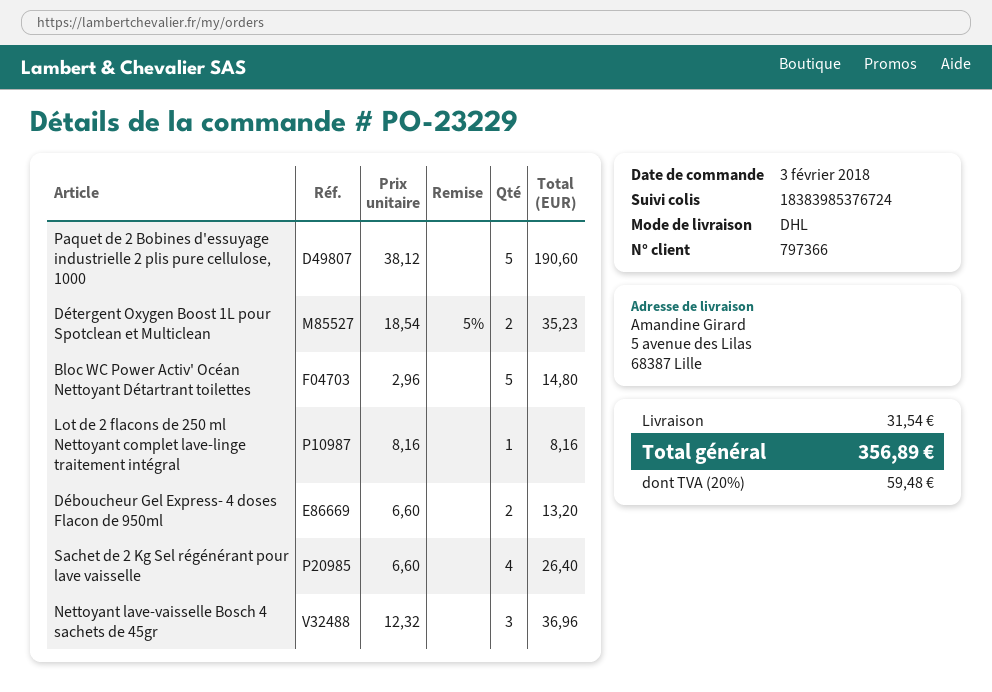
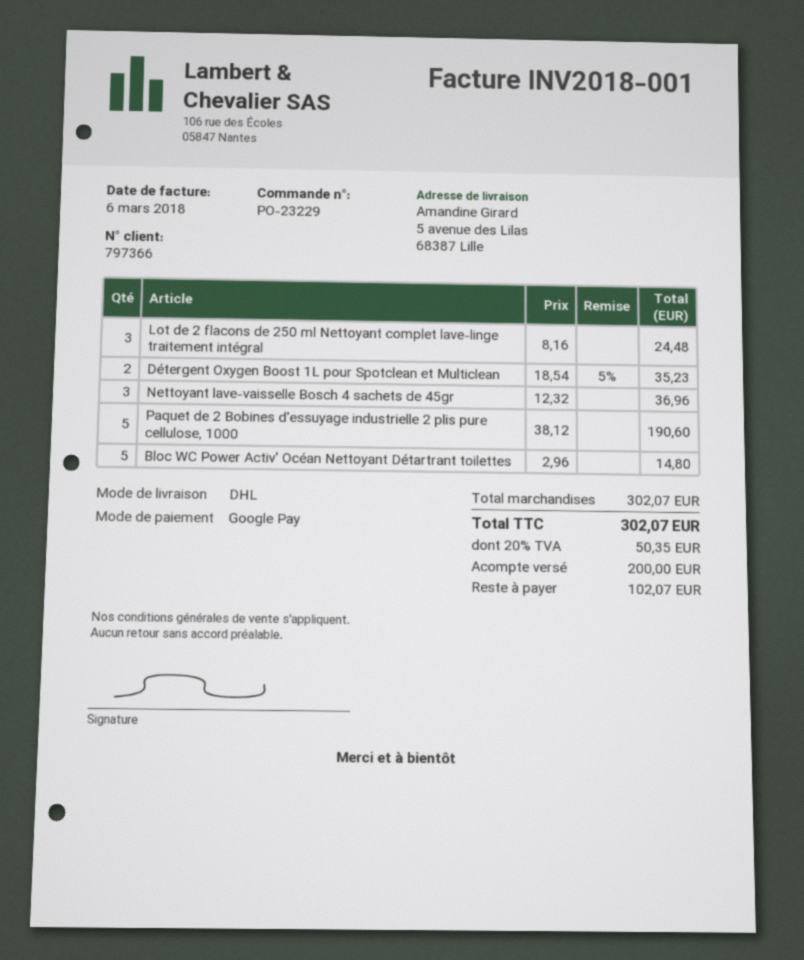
Lot de 2 flacons de 250 ml Nettoyant complet lave-linge traitement intégral: 1 x 8.16 = 8.16 -> 3 x 8.16 = 24.48
Déboucheur Gel Express- 4 doses Flacon de 950ml: 2 x 6.60 = 13.20 -> none
Sachet de 2 Kg Sel régénérant pour lave vaisselle: 4 x 6.60 = 26.40 -> none
shipping: 31.54 -> none
tax: 20% = 59.48 -> 20% = 50.35
total: 356.89 -> 302.07

